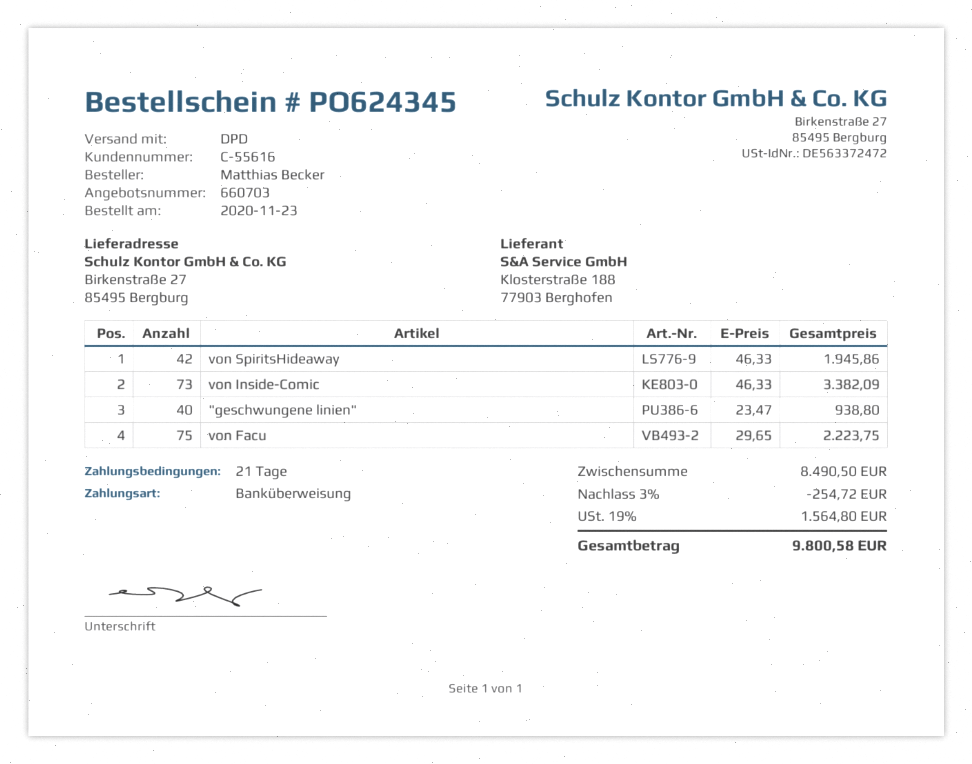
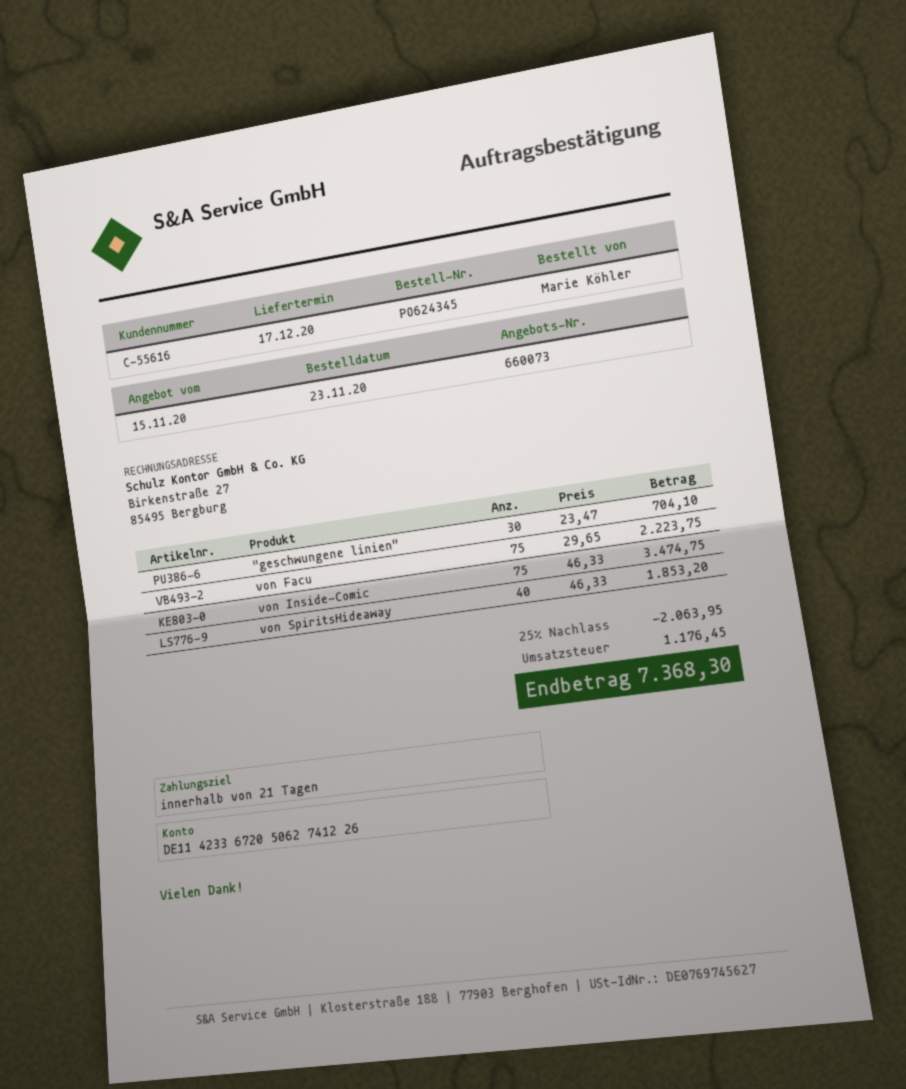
quote number: 660703 -> 660073
ordered by: Matthias Becker -> Marie Köhler
von SpiritsHideaway: 42 x 46.33 = 1945.86 -> 40 x 46.33 = 1853.20
von Inside-Comic: 73 x 46.33 = 3382.09 -> 75 x 46.33 = 3474.75
"geschwungene linien": 40 x 23.47 = 938.80 -> 30 x 23.47 = 704.10
discount: 3% = 254.72 -> 25% = 2063.95
tax: 1564.80 -> 1176.45
total: 9800.58 -> 7368.30

